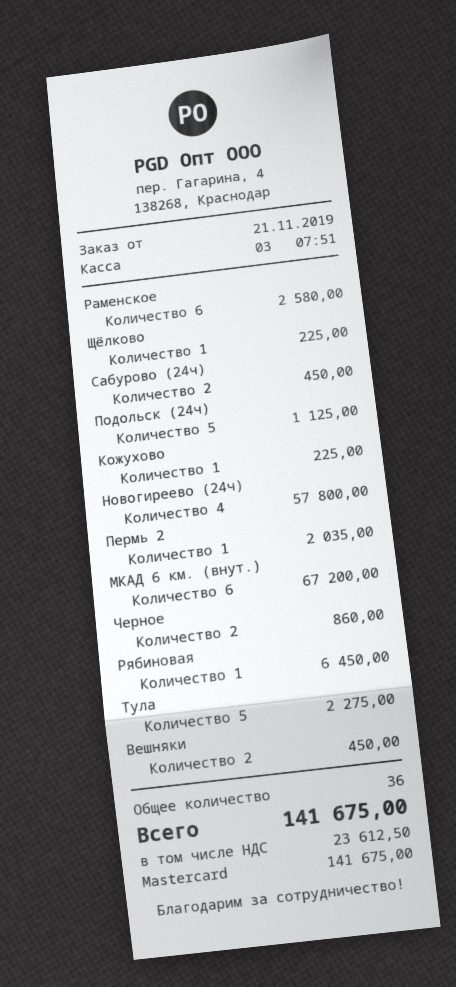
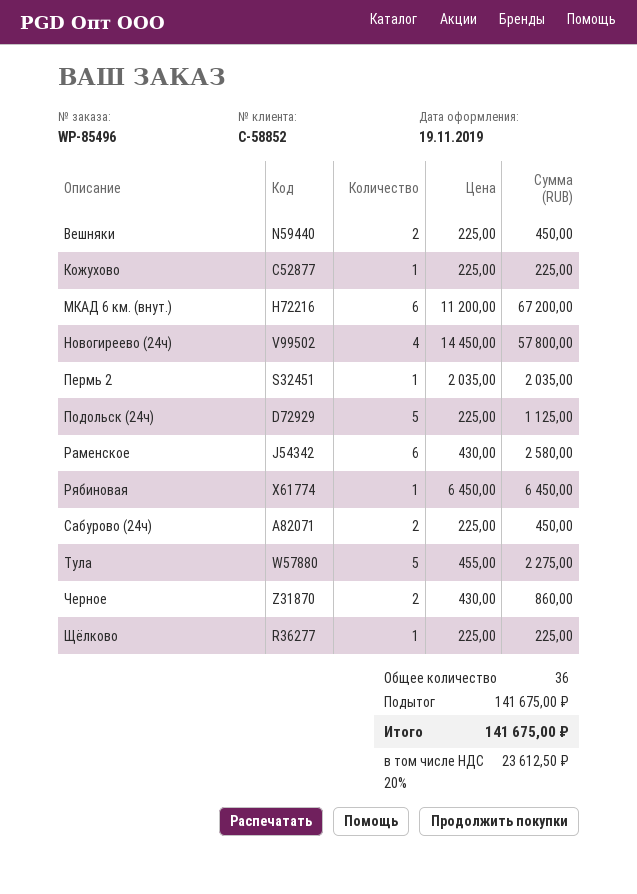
order date: 2019-11-21 -> 2019-11-19

